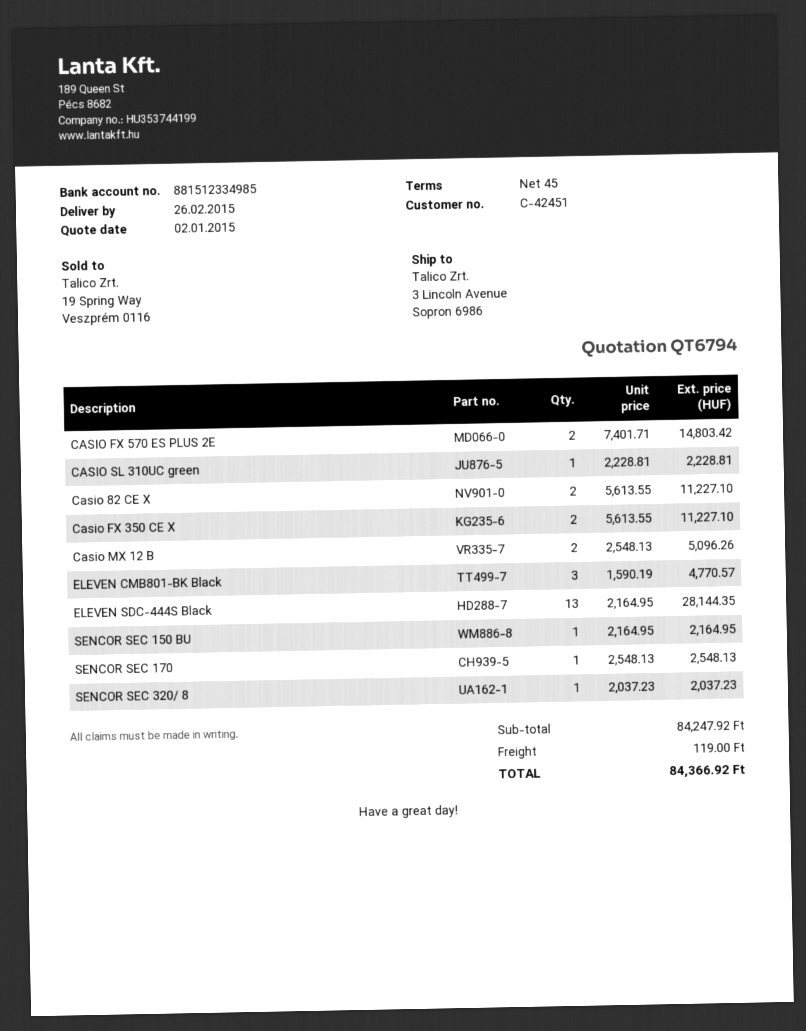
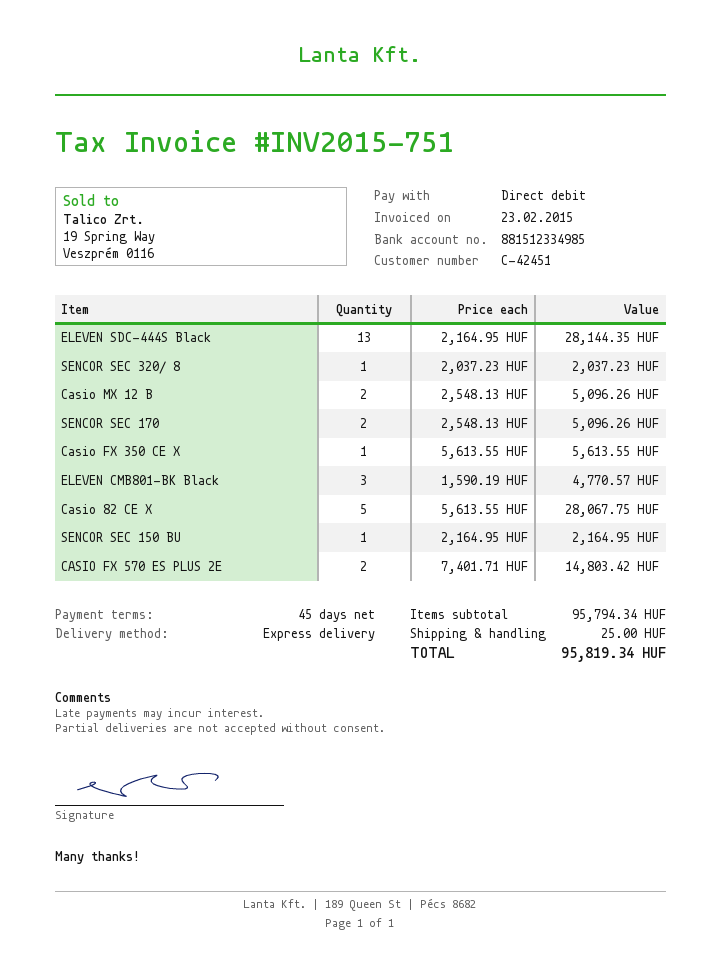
CASIO SL 310UC green: 1 x 2228.81 = 2228.81 -> none
Casio 82 CE X: 2 x 5613.55 = 11227.10 -> 5 x 5613.55 = 28067.75
Casio FX 350 CE X: 2 x 5613.55 = 11227.10 -> 1 x 5613.55 = 5613.55
SENCOR SEC 170: 1 x 2548.13 = 2548.13 -> 2 x 2548.13 = 5096.26
subtotal: 84247.92 -> 95794.34
shipping: 119.00 -> 25.00
total: 84366.92 -> 95819.34

